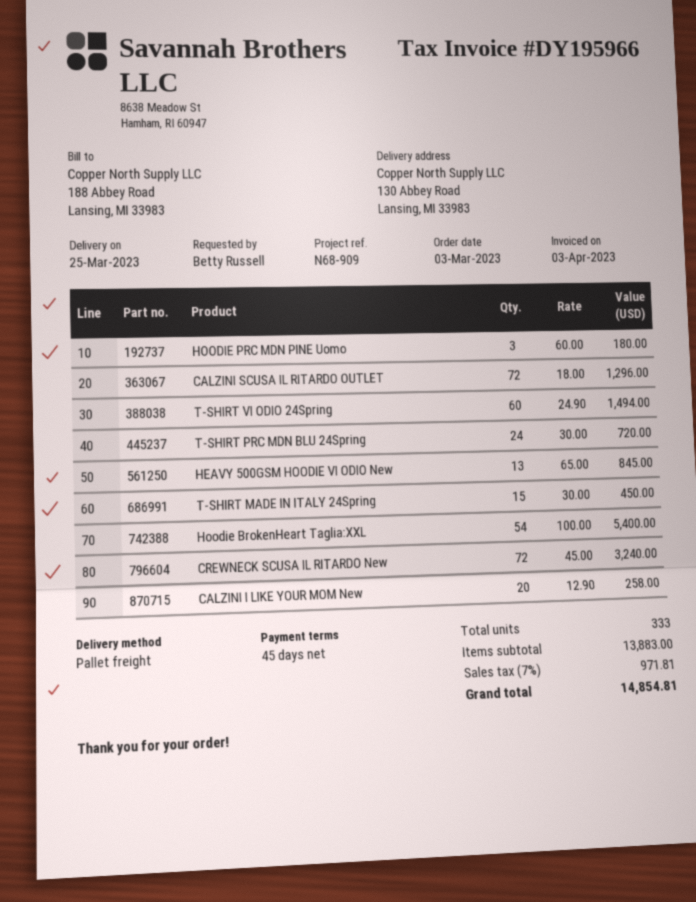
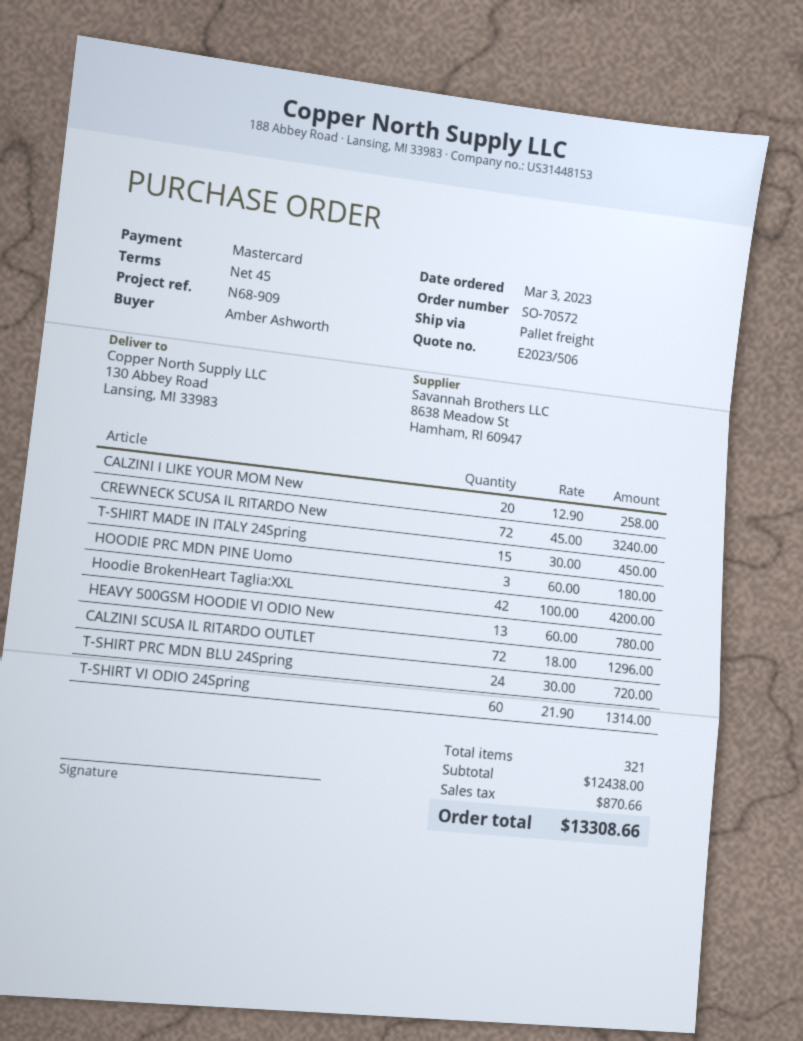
ordered by: Betty Russell -> Amber Ashworth
T-SHIRT VI ODIO 24Spring: 60 x 24.90 = 1494.00 -> 60 x 21.90 = 1314.00
HEAVY 500GSM HOODIE VI ODIO New: 13 x 65.00 = 845.00 -> 13 x 60.00 = 780.00
Hoodie BrokenHeart Taglia:XXL: 54 x 100.00 = 5400.00 -> 42 x 100.00 = 4200.00
total quantity: 333 -> 321
subtotal: 13883.00 -> 12438.00
tax: 971.81 -> 870.66
total: 14854.81 -> 13308.66

